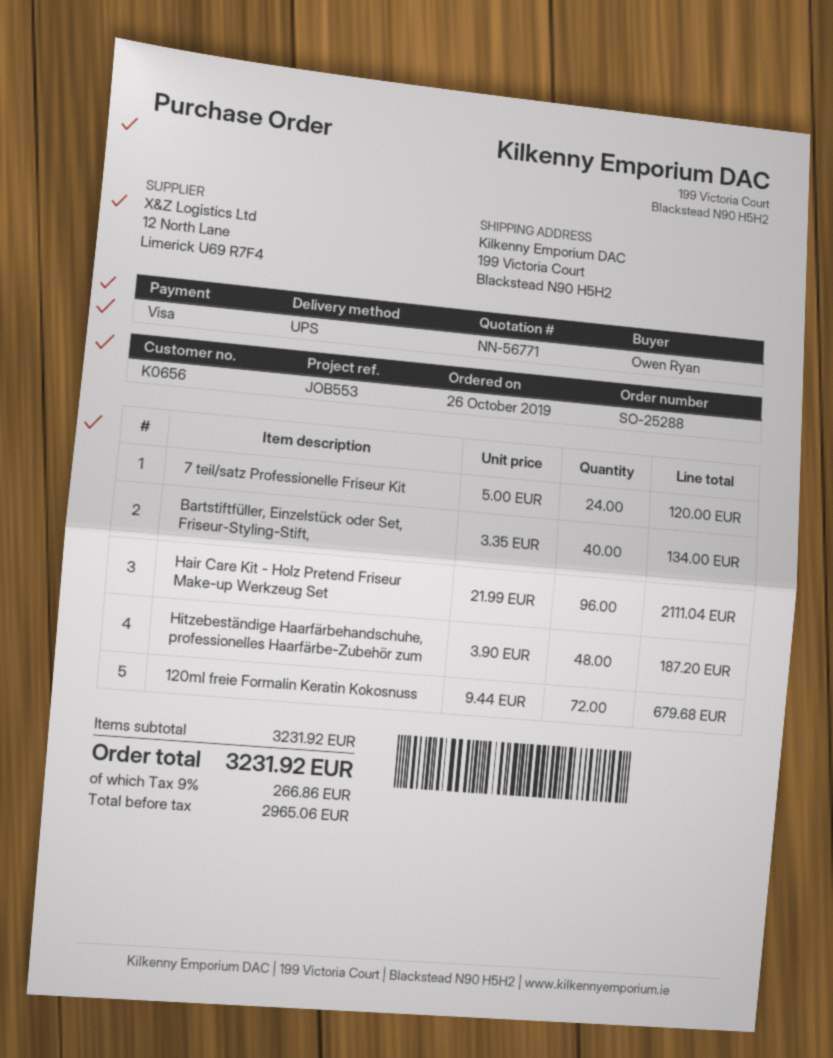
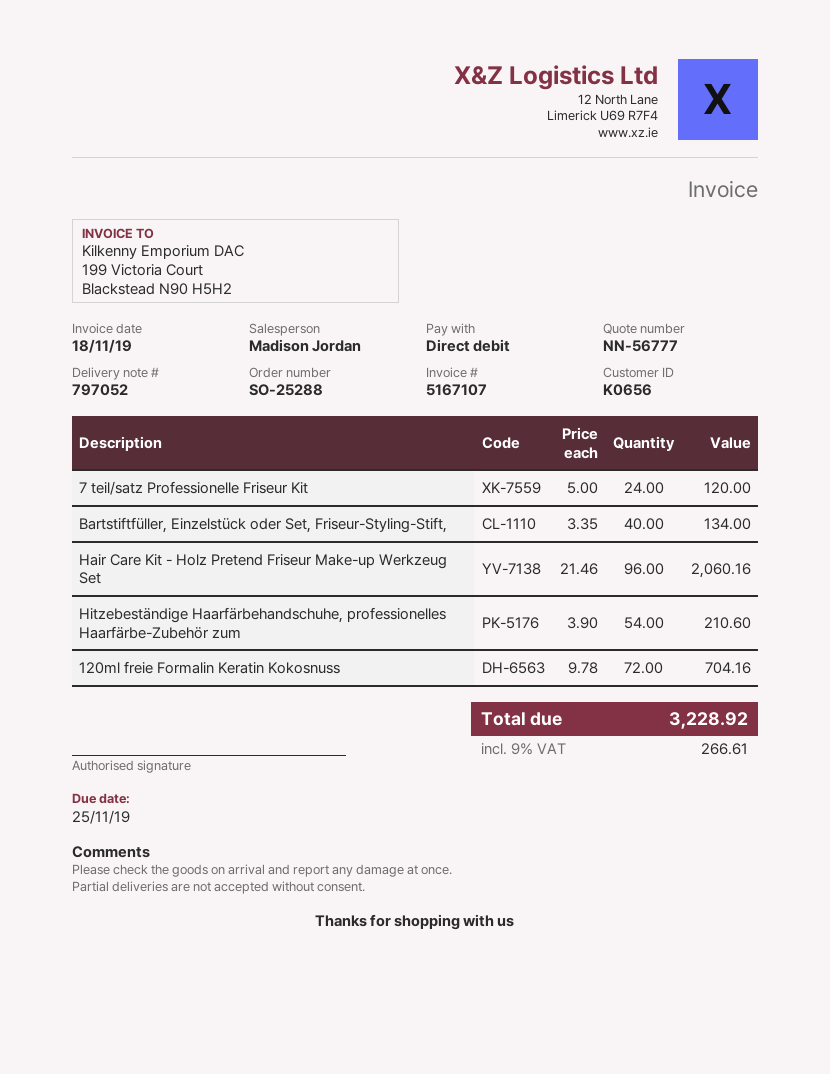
quote number: NN-56771 -> NN-56777
payment method: Visa -> direct debit
Hair Care Kit - Holz Pretend Friseur Make-up Werkzeug Set: 96 x 21.99 = 2111.04 -> 96 x 21.46 = 2060.16
Hitzebeständige Haarfärbehandschuhe, professionelles Haarfärbe-Zubehör zum: 48 x 3.90 = 187.20 -> 54 x 3.90 = 210.60
120ml freie Formalin Keratin Kokosnuss: 72 x 9.44 = 679.68 -> 72 x 9.78 = 704.16
tax: 9% = 266.86 -> 9% = 266.61
total: 3231.92 -> 3228.92

